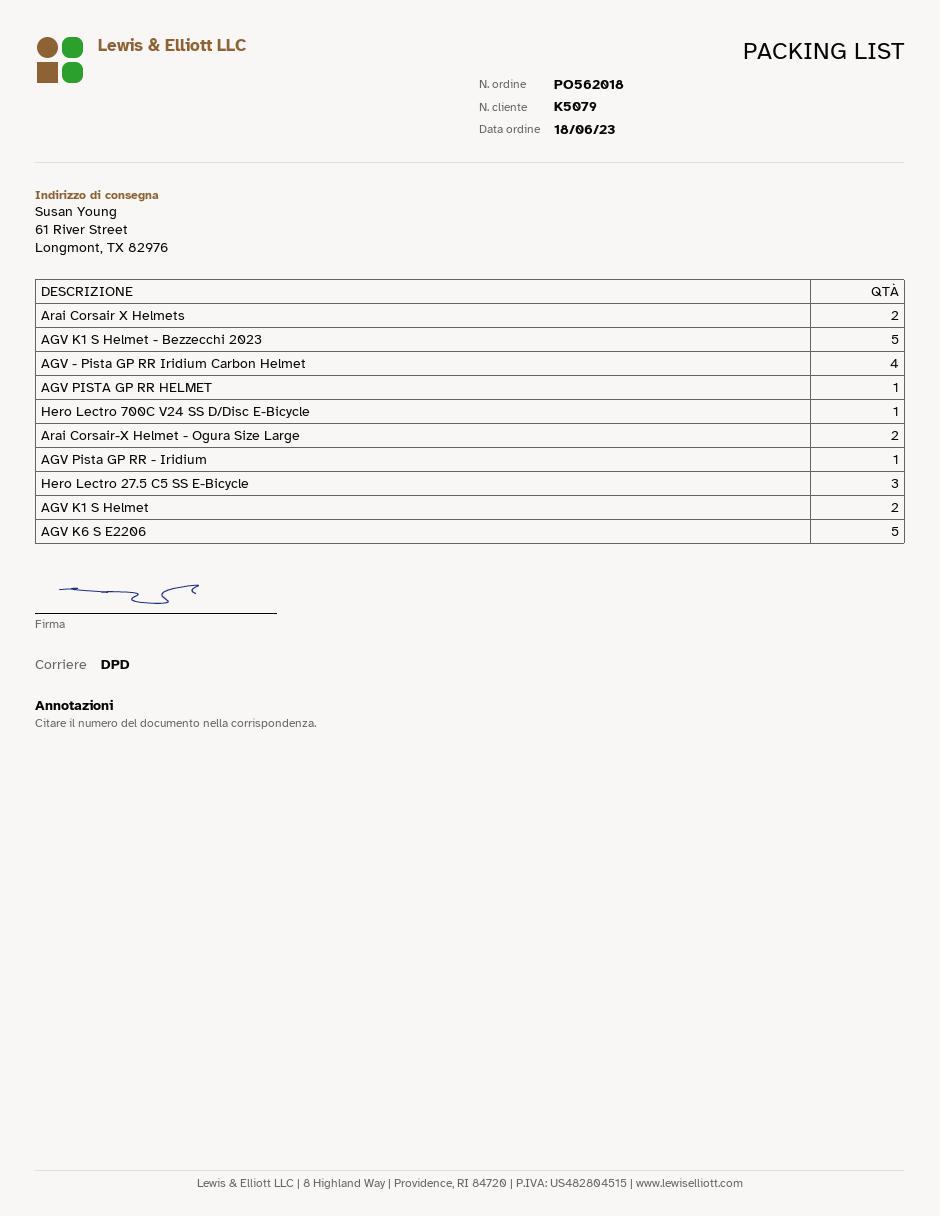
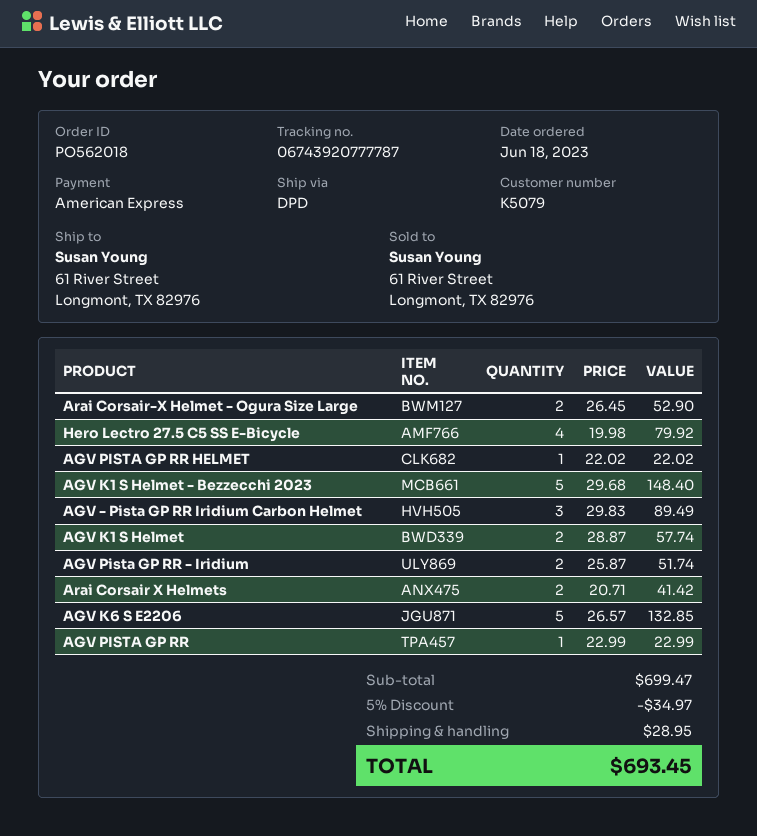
AGV - Pista GP RR Iridium Carbon Helmet: 4 -> 3
Hero Lectro 700C V24 SS D/Disc E-Bicycle: 1 -> none
AGV Pista GP RR - Iridium: 1 -> 2
Hero Lectro 27.5 C5 SS E-Bicycle: 3 -> 4
AGV PISTA GP RR: none -> 1

